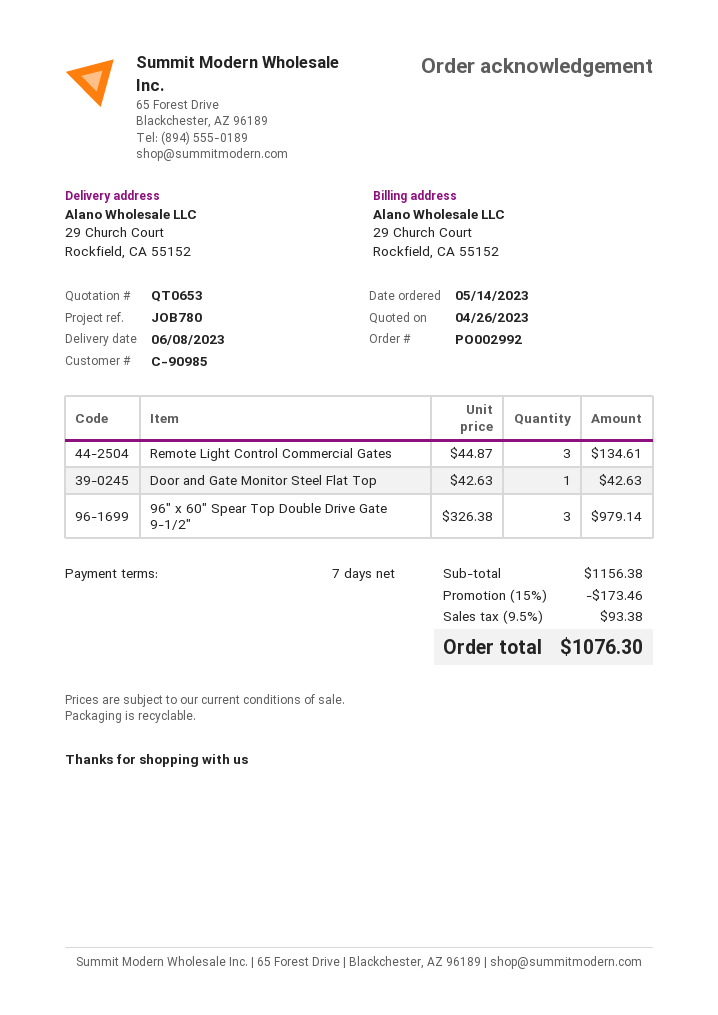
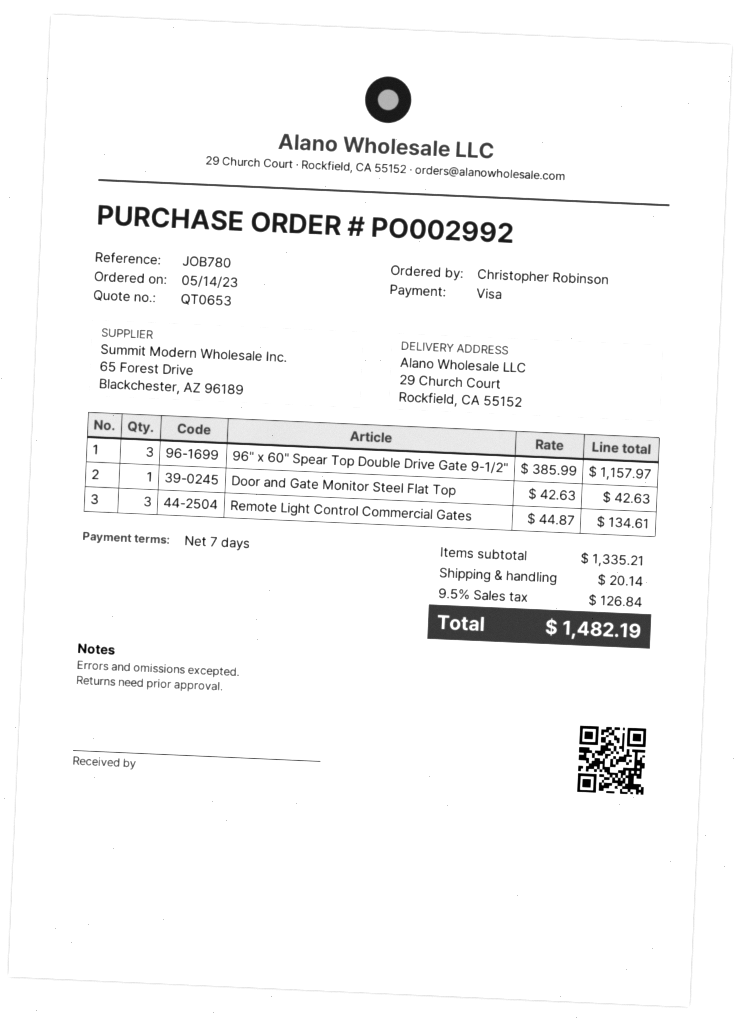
96" x 60" Spear Top Double Drive Gate 9-1/2": 3 x 326.38 = 979.14 -> 3 x 385.99 = 1157.97
subtotal: 1156.38 -> 1335.21
discount: 15% = 173.46 -> none
shipping: none -> 20.14
tax: 9.5% = 93.38 -> 9.5% = 126.84
total: 1076.30 -> 1482.19

